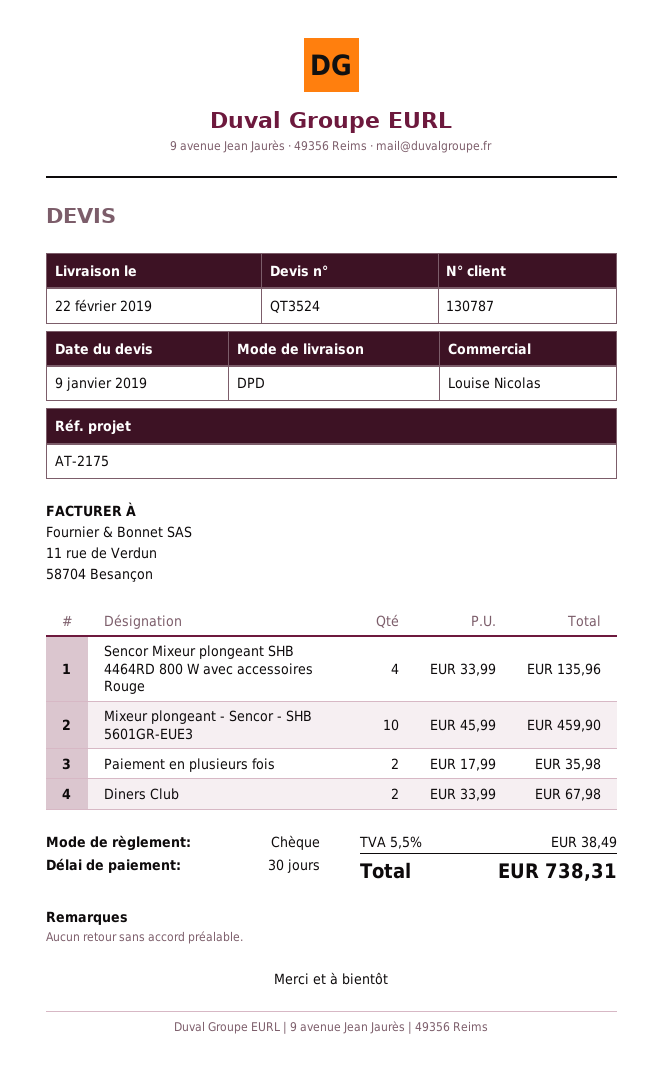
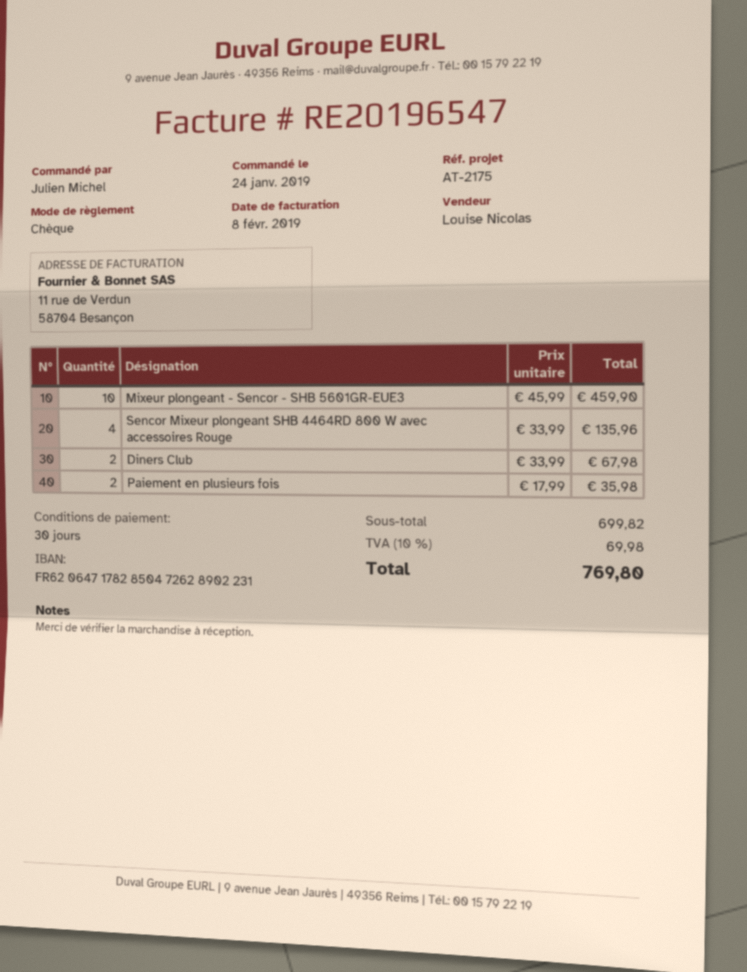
tax: 5.5% = 38.49 -> 10% = 69.98
total: 738.31 -> 769.80

